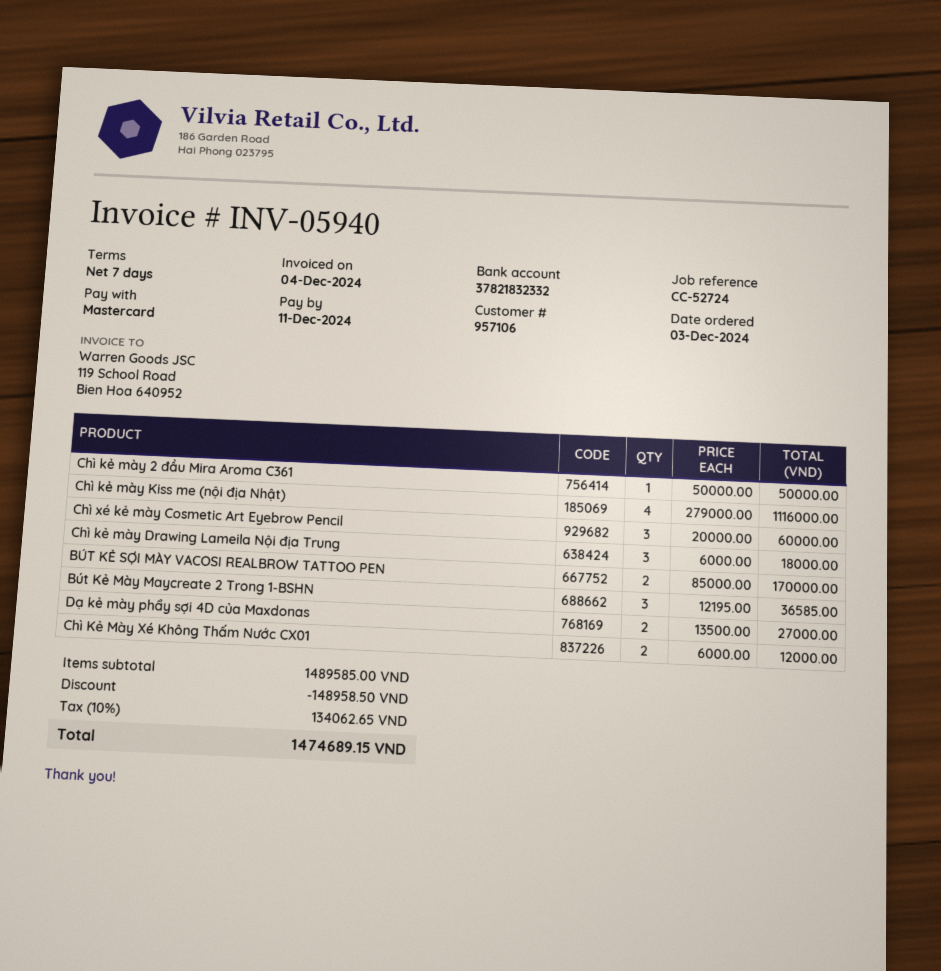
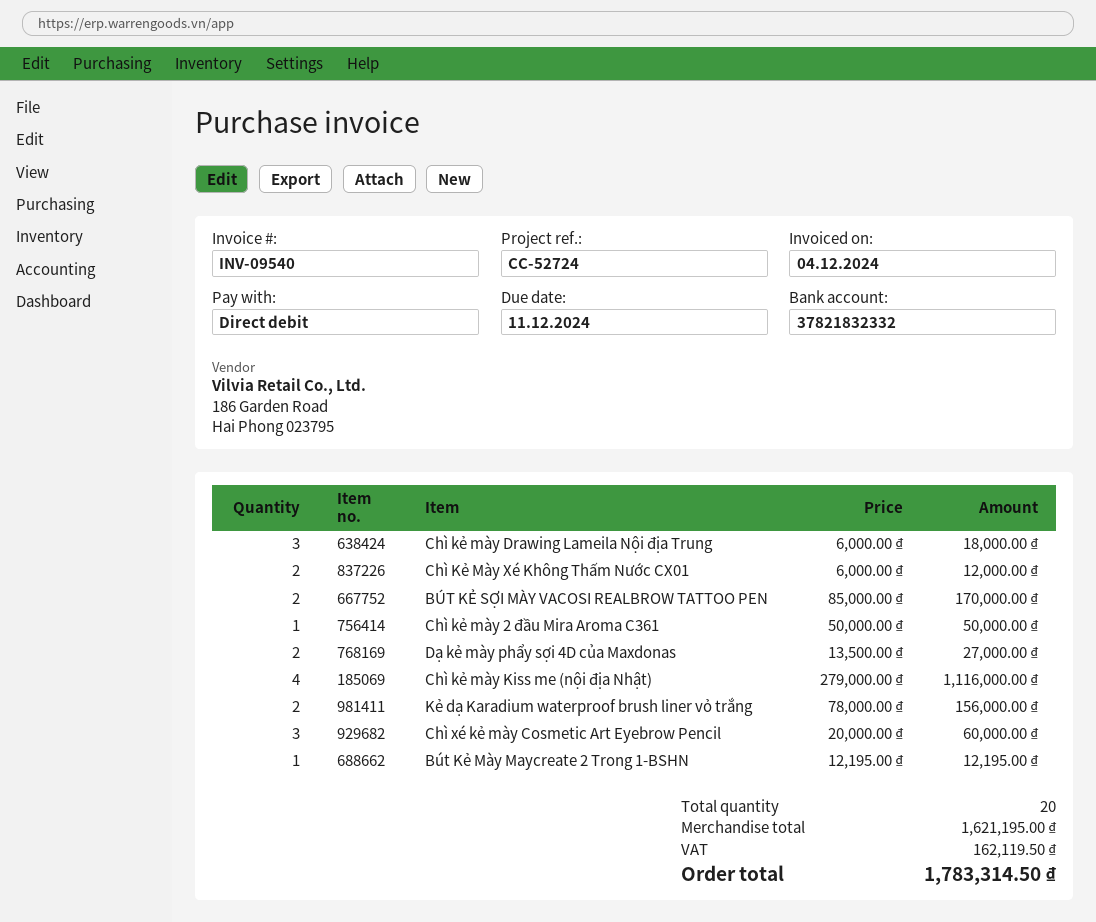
invoice number: INV-05940 -> INV-09540
payment method: Mastercard -> direct debit
Bút Kẻ Mày Maycreate 2 Trong 1-BSHN: 3 x 12195.00 = 36585.00 -> 1 x 12195.00 = 12195.00
Kẻ dạ Karadium waterproof brush liner vỏ trắng: none -> 2 x 78000.00 = 156000.00
subtotal: 1489585.00 -> 1621195.00
discount: 148958.50 -> none
tax: 134062.65 -> 162119.50
total: 1474689.15 -> 1783314.50

